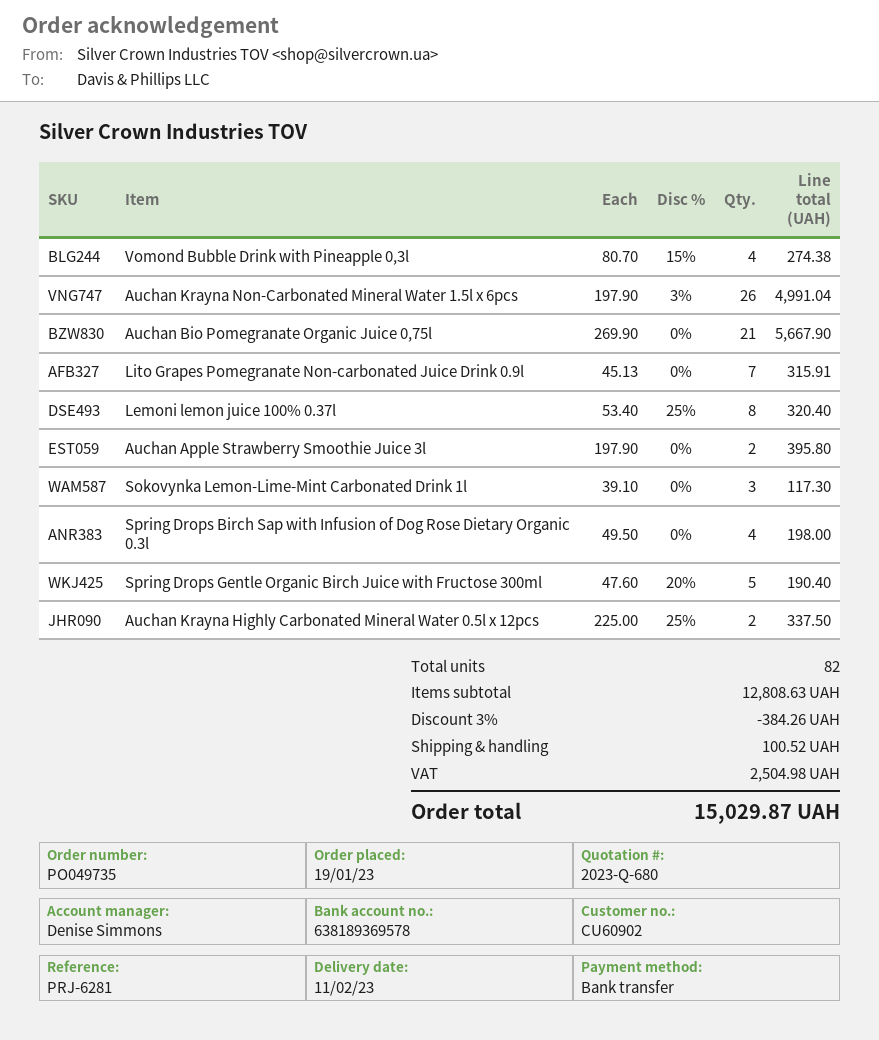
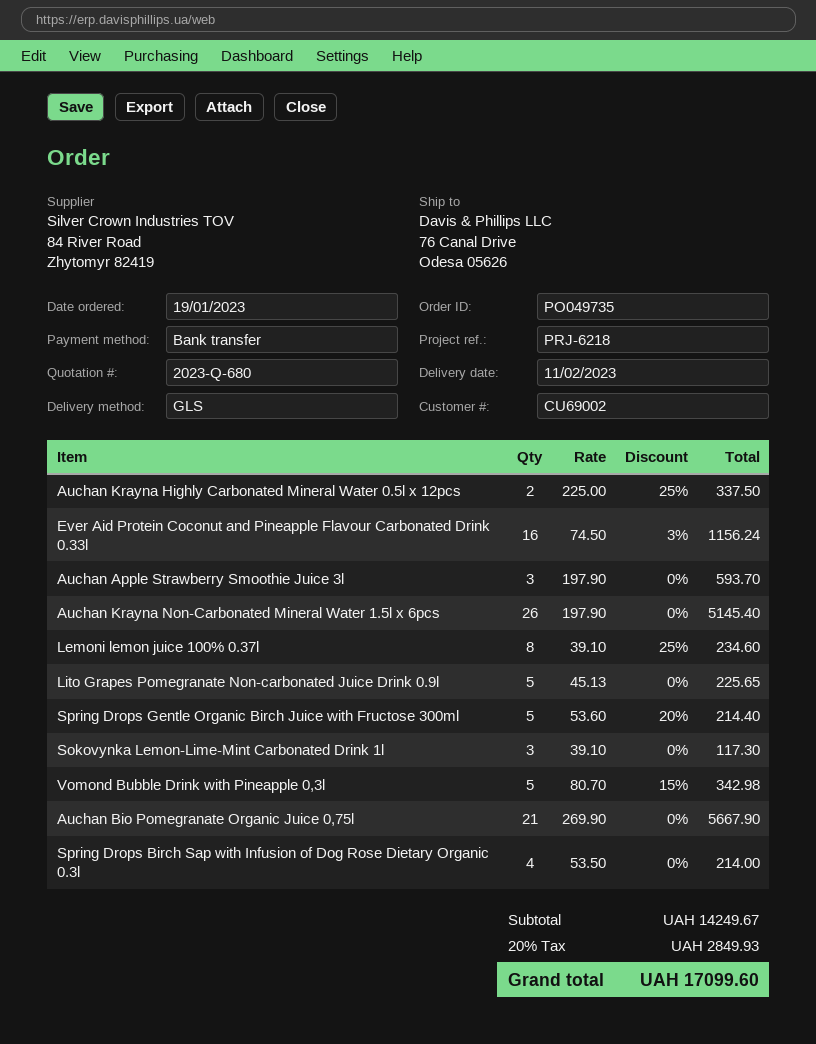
customer number: CU60902 -> CU69002
reference: PRJ-6281 -> PRJ-6218
Vomond Bubble Drink with Pineapple 0,3l: 4 x 80.70 - 15% = 274.38 -> 5 x 80.70 - 15% = 342.98
Auchan Krayna Non-Carbonated Mineral Water 1.5l x 6pcs: 26 x 197.90 - 3% = 4991.04 -> 26 x 197.90 = 5145.40
Lito Grapes Pomegranate Non-carbonated Juice Drink 0.9l: 7 x 45.13 = 315.91 -> 5 x 45.13 = 225.65
Lemoni lemon juice 100% 0.37l: 8 x 53.40 - 25% = 320.40 -> 8 x 39.10 - 25% = 234.60
Auchan Apple Strawberry Smoothie Juice 3l: 2 x 197.90 = 395.80 -> 3 x 197.90 = 593.70
Spring Drops Birch Sap with Infusion of Dog Rose Dietary Organic 0.3l: 4 x 49.50 = 198.00 -> 4 x 53.50 = 214.00
Spring Drops Gentle Organic Birch Juice with Fructose 300ml: 5 x 47.60 - 20% = 190.40 -> 5 x 53.60 - 20% = 214.40
Ever Aid Protein Coconut and Pineapple Flavour Carbonated Drink 0.33l: none -> 16 x 74.50 - 3% = 1156.24
subtotal: 12808.63 -> 14249.67
discount: 3% = 384.26 -> none
shipping: 100.52 -> none
tax: 2504.98 -> 2849.93
total: 15029.87 -> 17099.60

